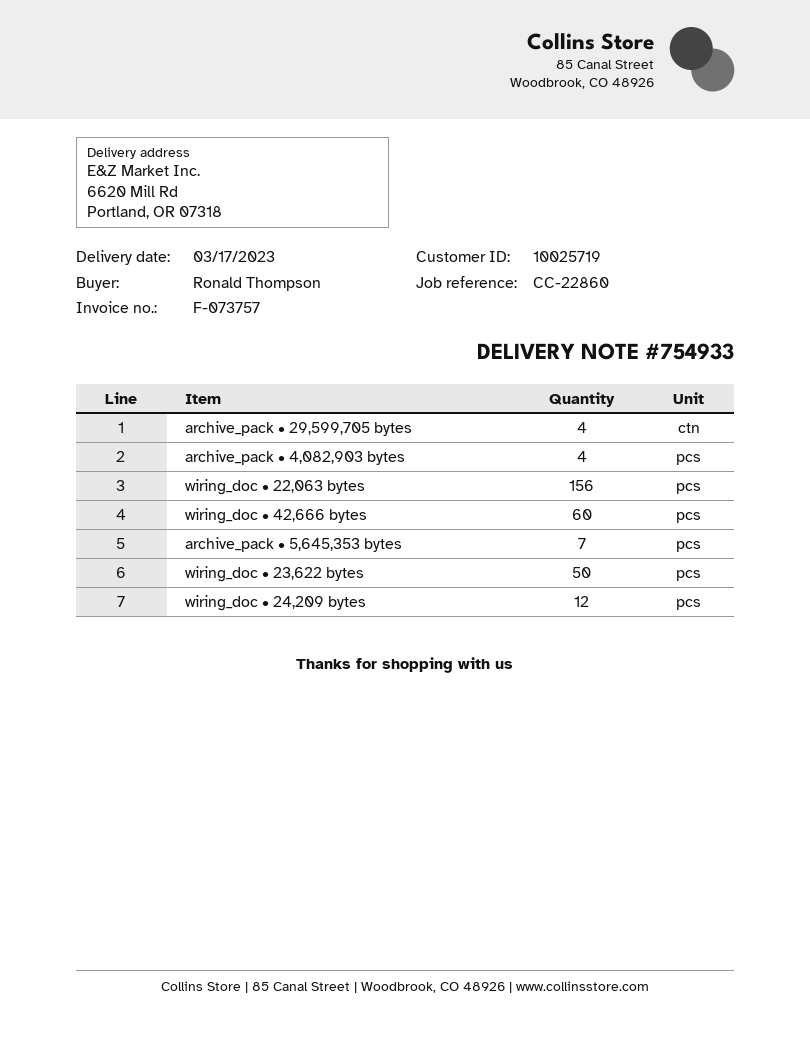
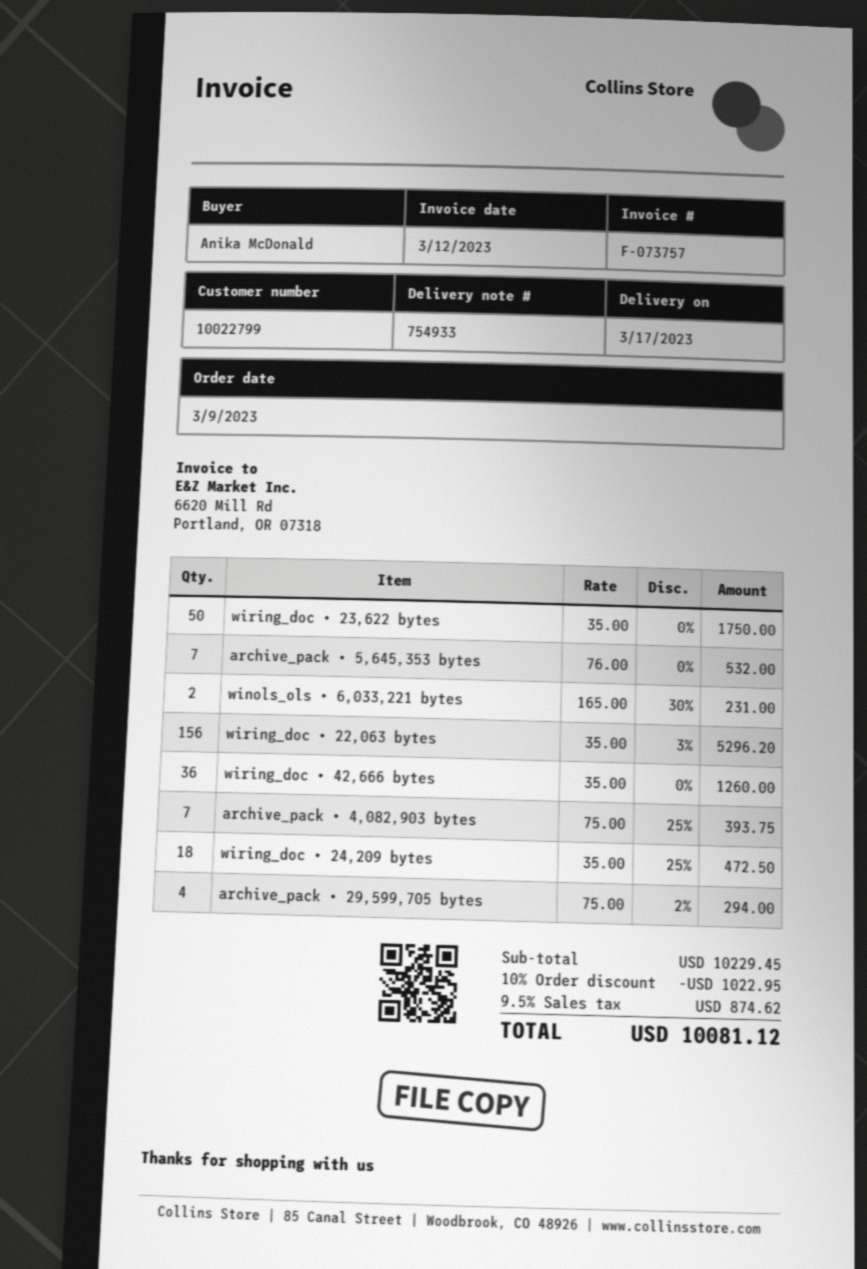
customer number: 10025719 -> 10022799
ordered by: Ronald Thompson -> Anika McDonald
archive_pack • 4,082,903 bytes: 4 -> 7
wiring_doc • 42,666 bytes: 60 -> 36
wiring_doc • 24,209 bytes: 12 -> 18
winols_ols • 6,033,221 bytes: none -> 2

